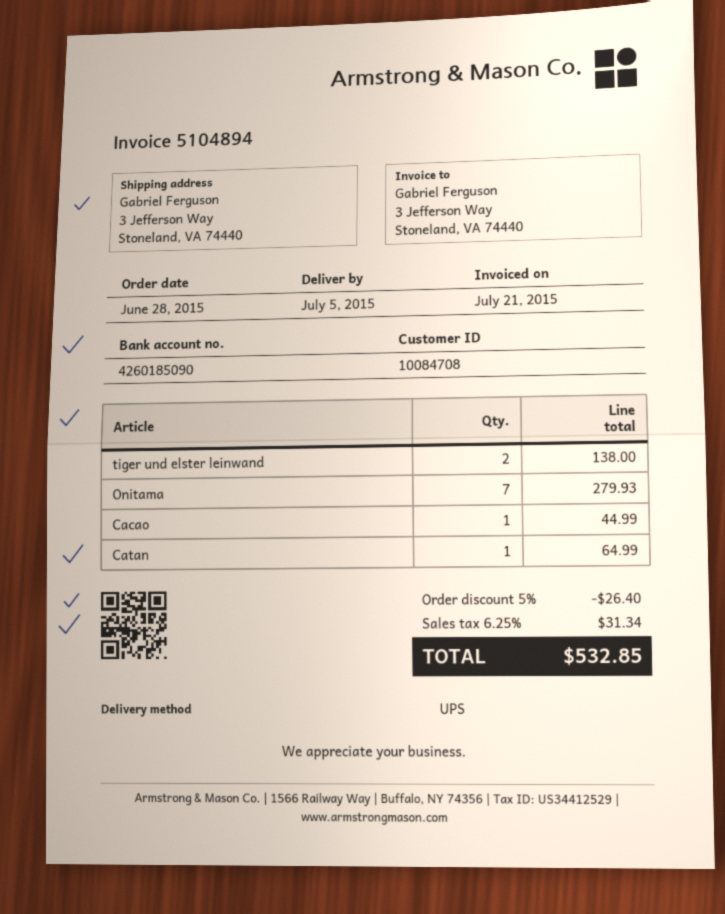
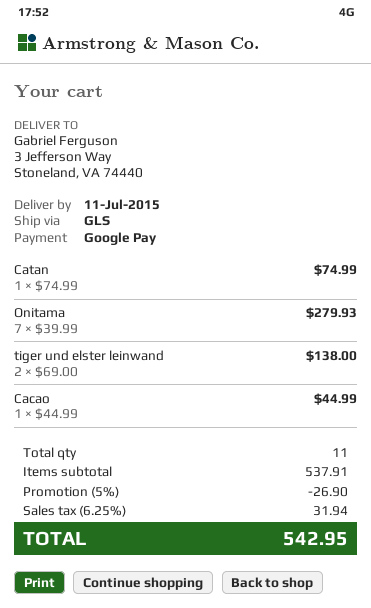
delivery date: 2015-07-05 -> 2015-07-11
shipping method: UPS -> GLS
Catan: 1 for 64.99 -> 1 for 74.99
discount: 5% = 26.40 -> 5% = 26.90
tax: 6.25% = 31.34 -> 6.25% = 31.94
total: 532.85 -> 542.95

